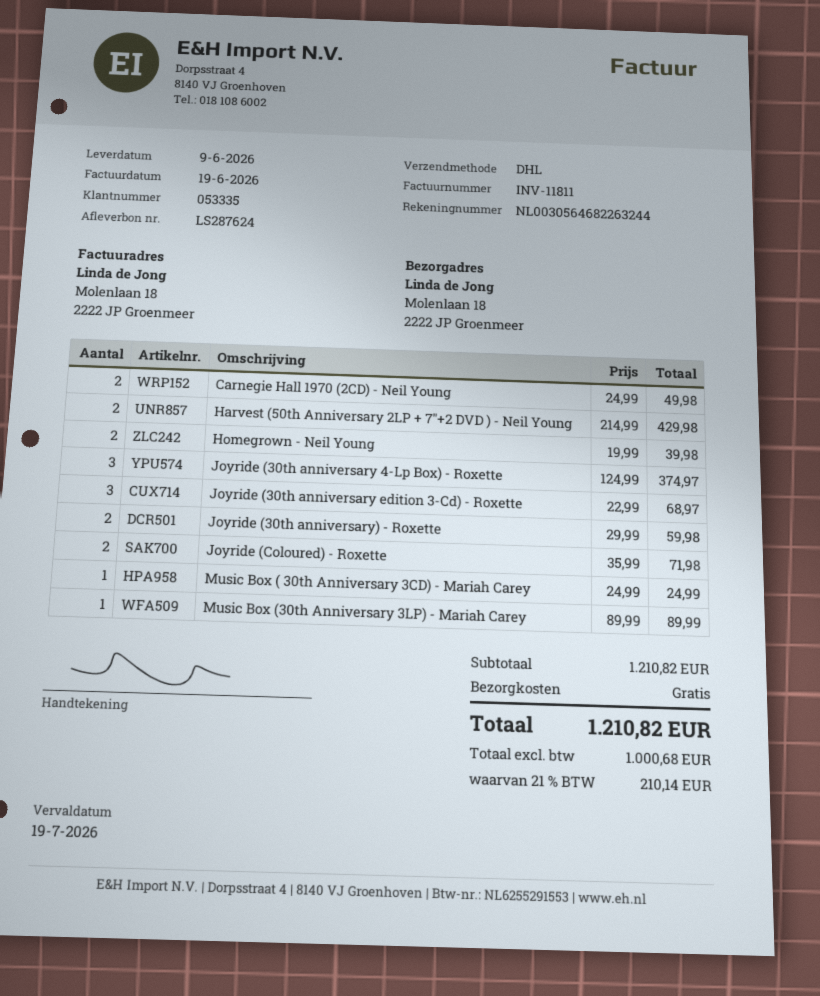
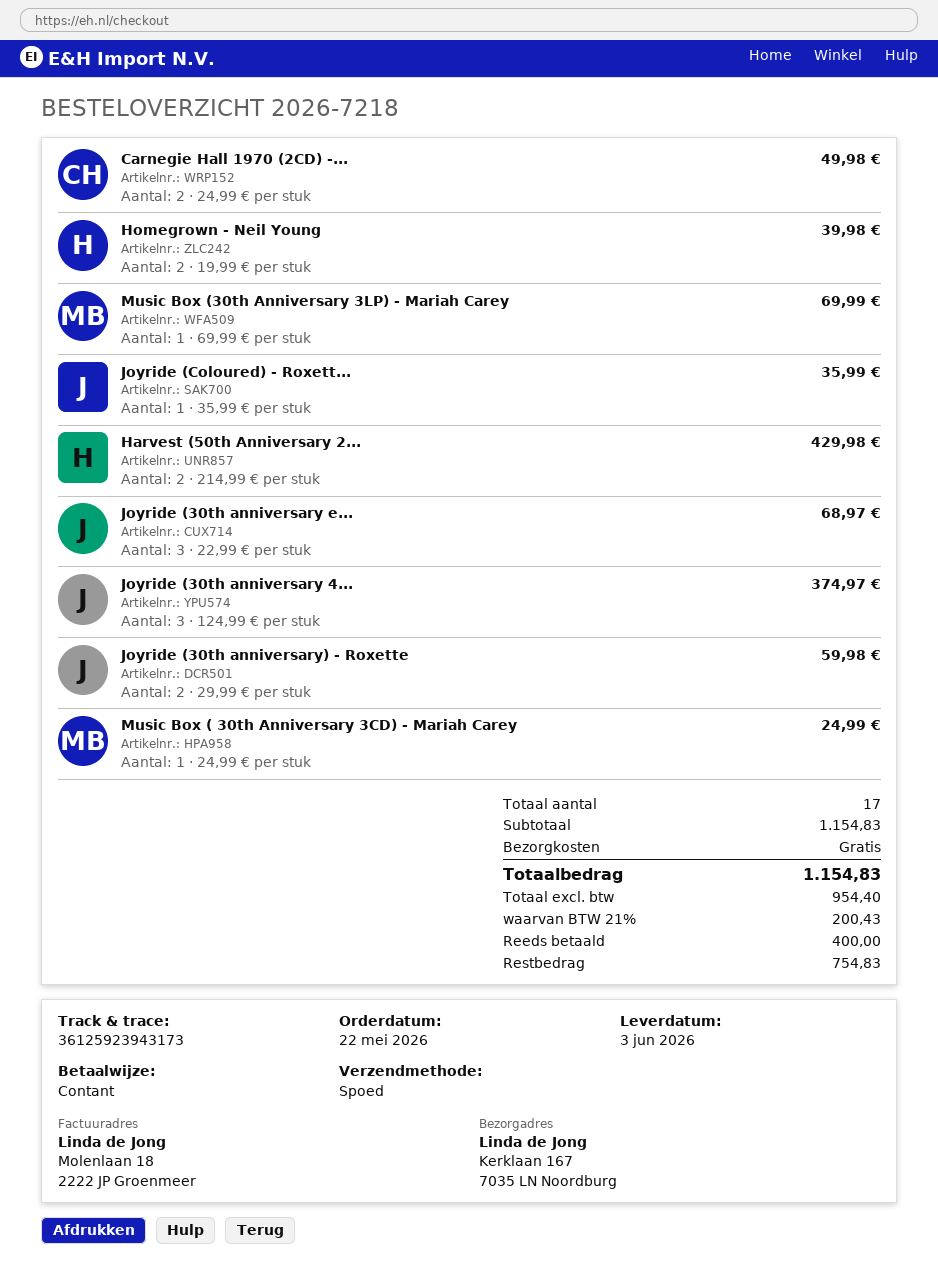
delivery date: 2026-06-09 -> 2026-06-03
shipping method: DHL -> express
ship to: Molenlaan 18, 2222 JP Groenmeer -> Kerklaan 167, 7035 LN Noordburg
Joyride (Coloured) - Roxette: 2 x 35.99 = 71.98 -> 1 x 35.99 = 35.99
Music Box (30th Anniversary 3LP) - Mariah Carey: 1 x 89.99 = 89.99 -> 1 x 69.99 = 69.99
subtotal: 1210.82 -> 1154.83
net: 1000.68 -> 954.40
tax: 21% = 210.14 -> 21% = 200.43
total: 1210.82 -> 1154.83

